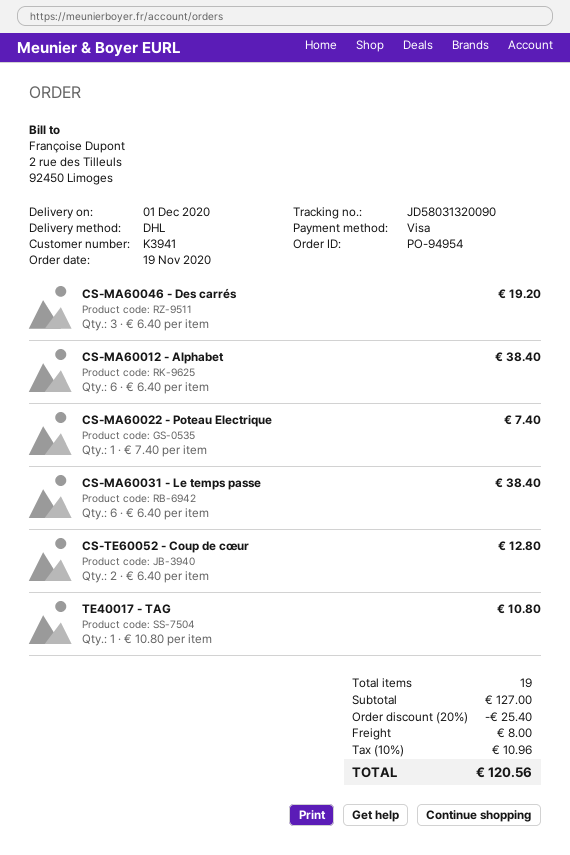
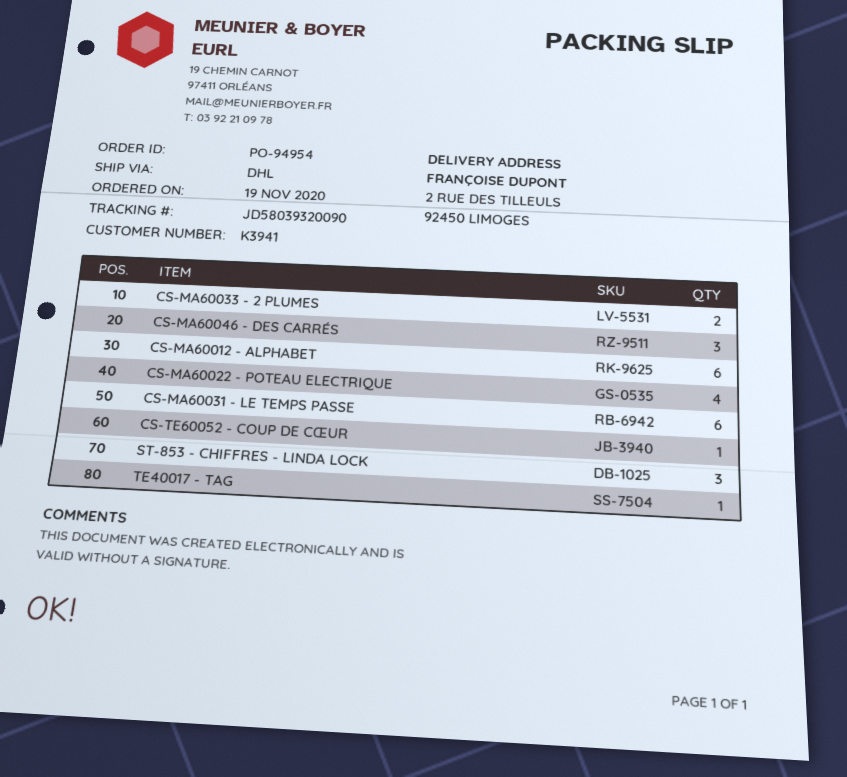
tracking number: JD58031320090 -> JD58039320090
CS-MA60022 - Poteau Electrique: 1 -> 4
CS-TE60052 - Coup de cœur: 2 -> 1
CS-MA60033 - 2 PLUMES: none -> 2
ST-853 - CHIFFRES - LINDA LOCK: none -> 3

